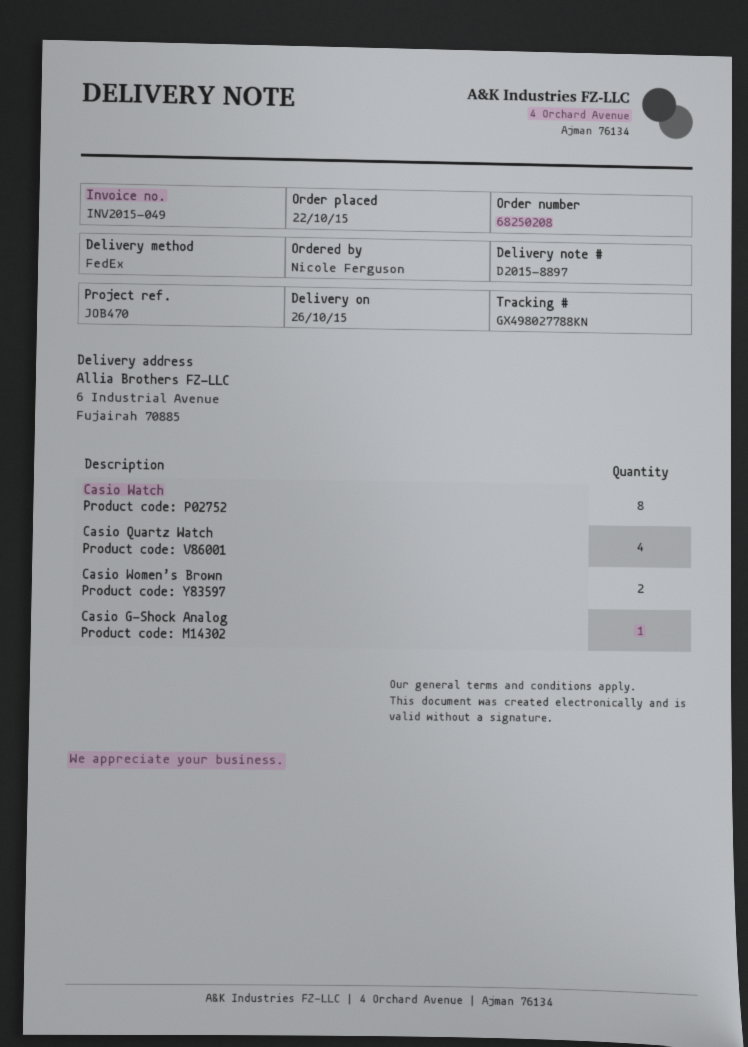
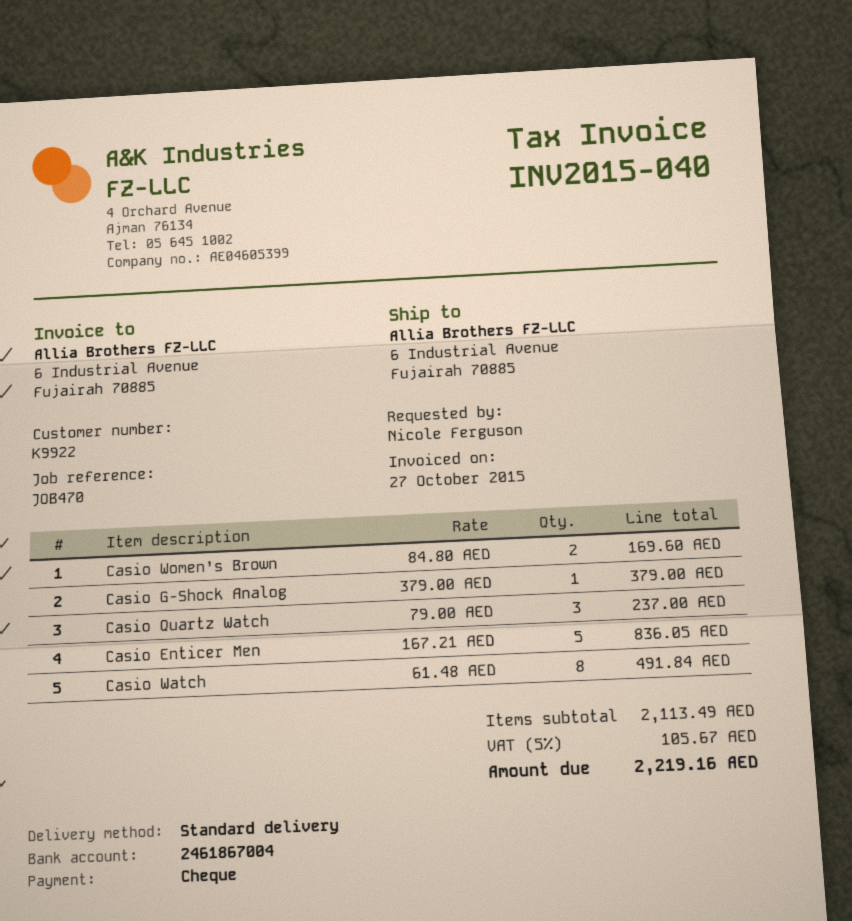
invoice number: INV2015-049 -> INV2015-040
shipping method: FedEx -> standard
Casio Quartz Watch: 4 -> 3
Casio Enticer Men: none -> 5

